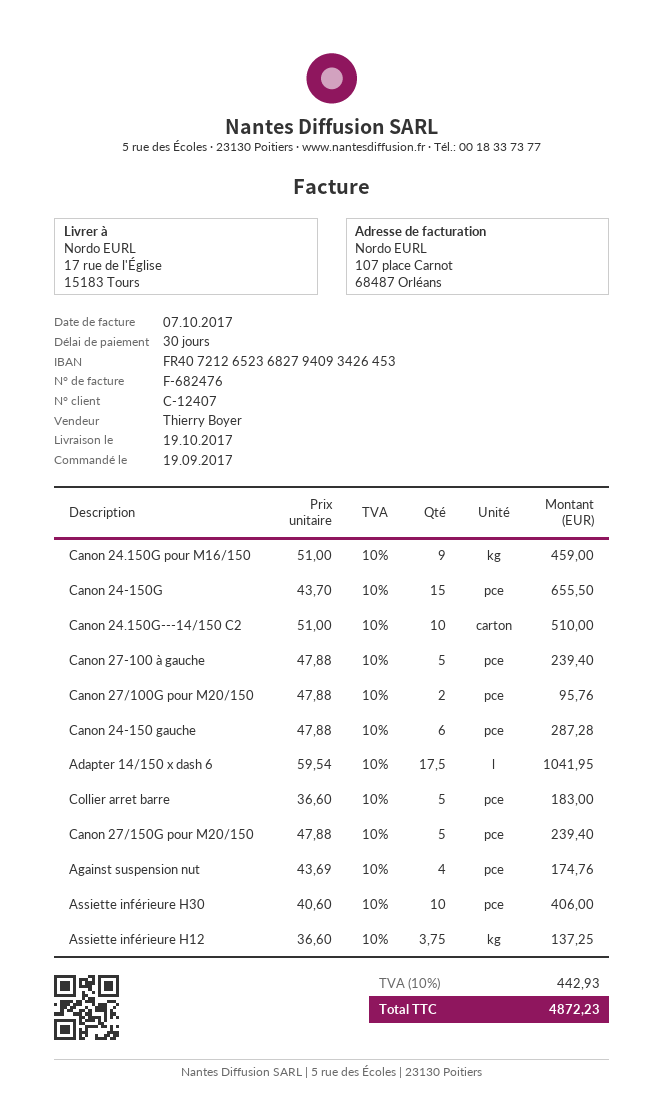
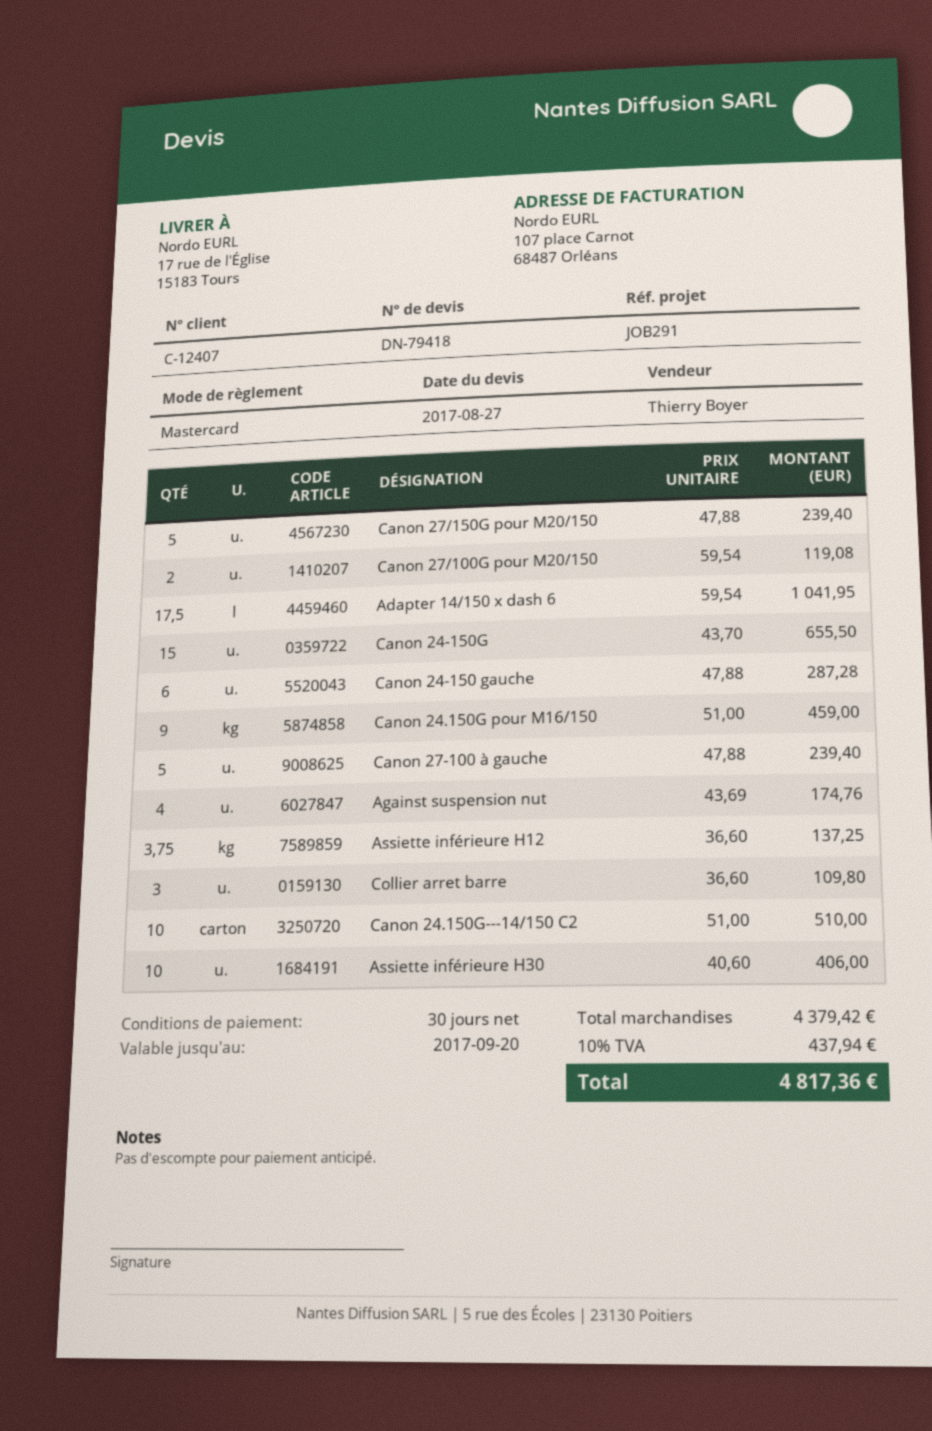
Canon 27/100G pour M20/150: 2 x 47.88 = 95.76 -> 2 x 59.54 = 119.08
Collier arret barre: 5 x 36.60 = 183.00 -> 3 x 36.60 = 109.80
tax: 10% = 442.93 -> 10% = 437.94
total: 4872.23 -> 4817.36

